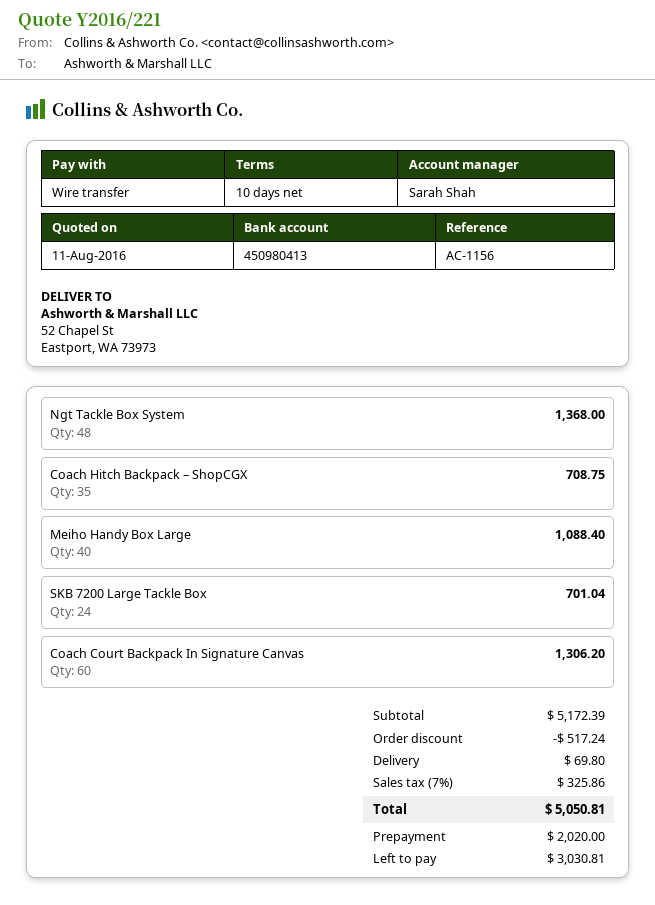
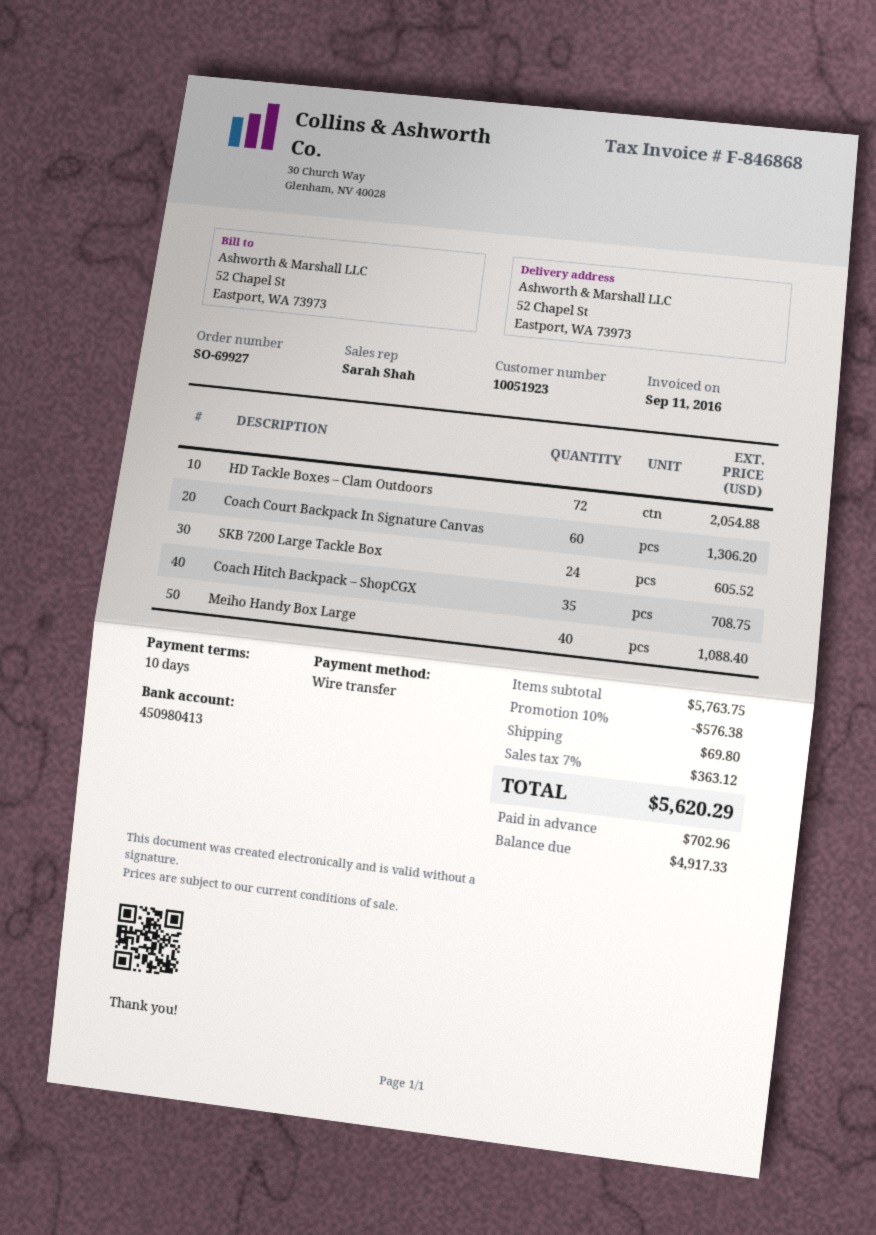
Ngt Tackle Box System: 48 for 1368.00 -> none
SKB 7200 Large Tackle Box: 24 for 701.04 -> 24 for 605.52
HD Tackle Boxes – Clam Outdoors: none -> 72 for 2054.88
subtotal: 5172.39 -> 5763.75
discount: 517.24 -> 576.38
tax: 7% = 325.86 -> 7% = 363.12
total: 5050.81 -> 5620.29
deposit: 2020.00 -> 702.96
balance: 3030.81 -> 4917.33

